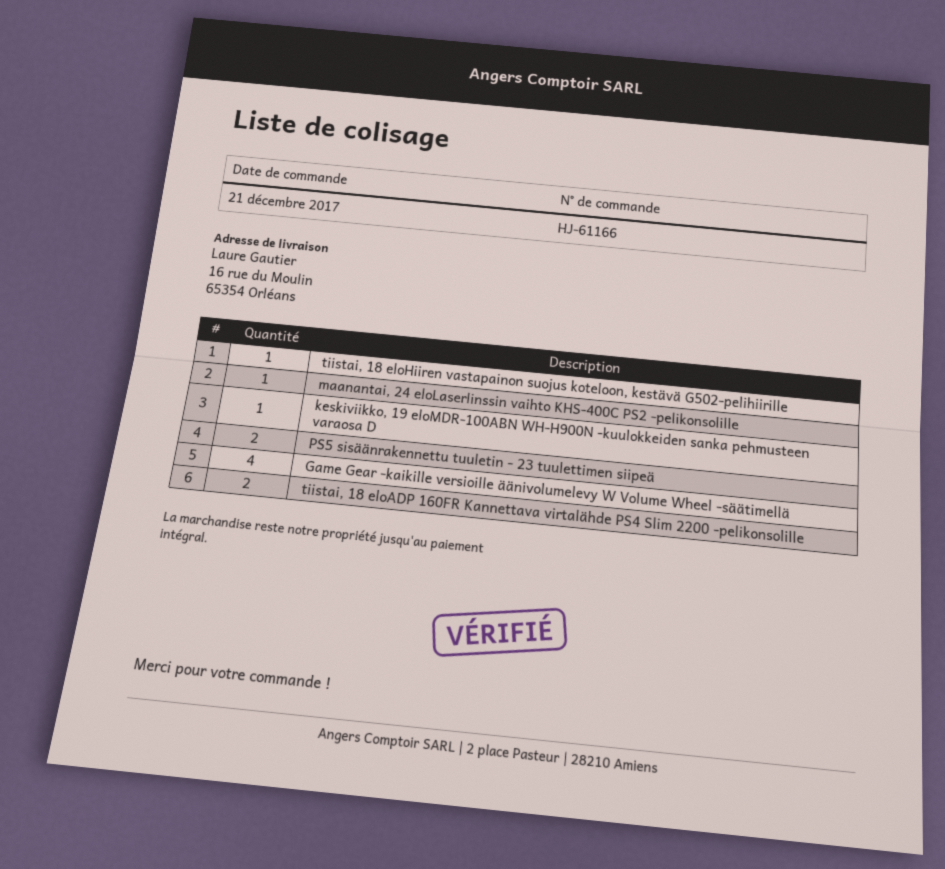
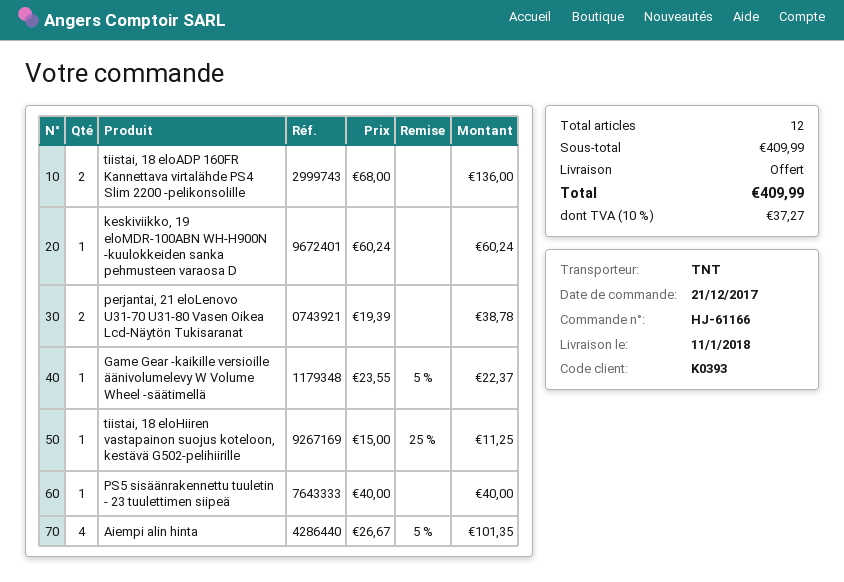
maanantai, 24 eloLaserlinssin vaihto KHS-400C PS2 -pelikonsolille: 1 -> none
PS5 sisäänrakennettu tuuletin - 23 tuulettimen siipeä: 2 -> 1
Game Gear -kaikille versioille äänivolumelevy W Volume Wheel -säätimellä: 4 -> 1
perjantai, 21 eloLenovo U31-70 U31-80 Vasen Oikea Lcd-Näytön Tukisaranat: none -> 2
Aiempi alin hinta: none -> 4

